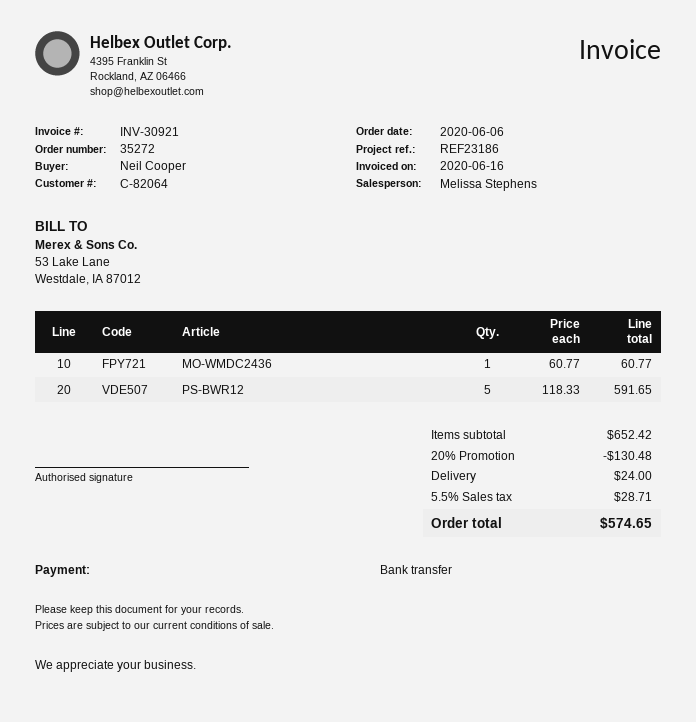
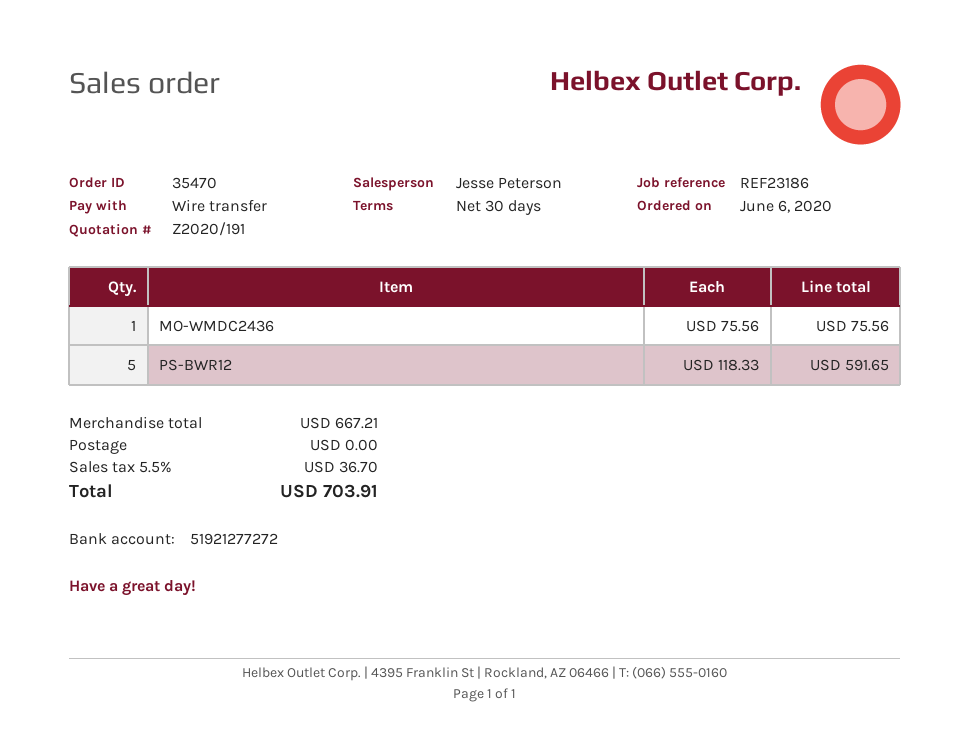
order number: 35272 -> 35470
sales rep: Melissa Stephens -> Jesse Peterson
MO-WMDC2436: 1 x 60.77 = 60.77 -> 1 x 75.56 = 75.56
subtotal: 652.42 -> 667.21
discount: 20% = 130.48 -> none
shipping: 24.00 -> 0.00
tax: 5.5% = 28.71 -> 5.5% = 36.70
total: 574.65 -> 703.91

